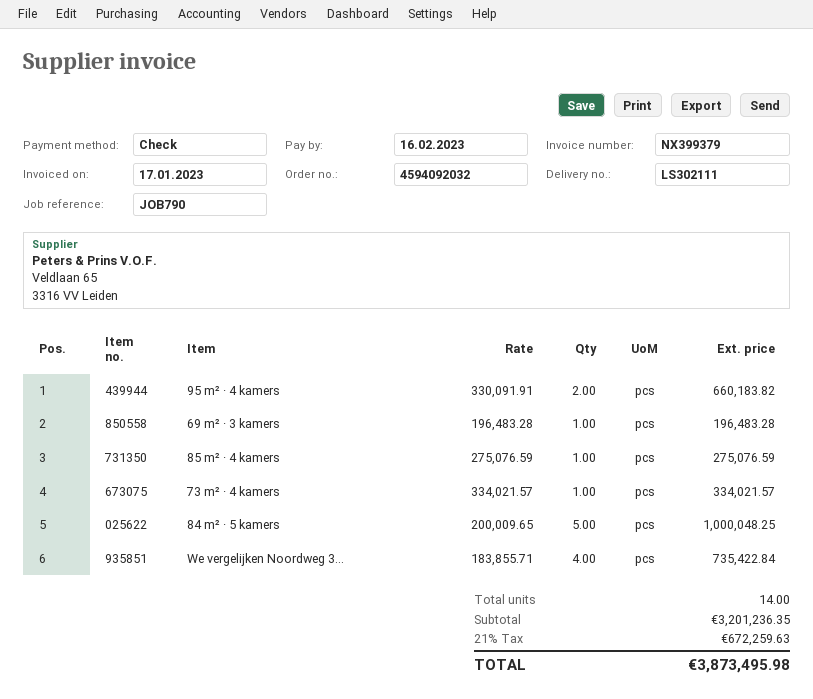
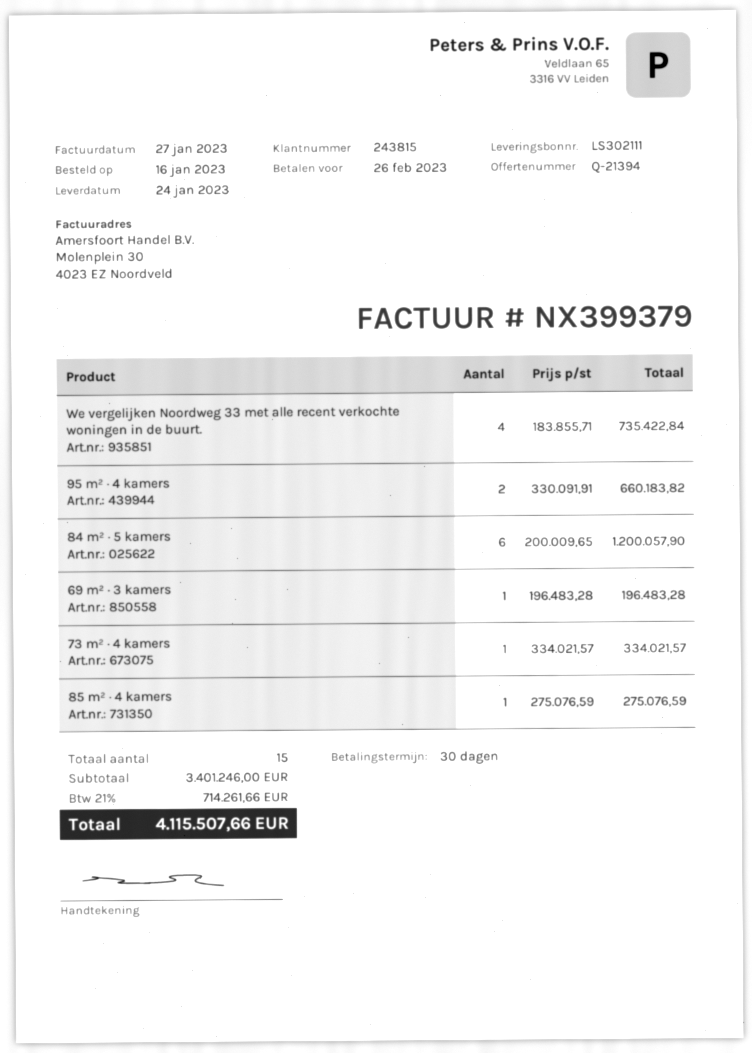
invoice date: 2023-01-17 -> 2023-01-27
due date: 2023-02-16 -> 2023-02-26
84 m² · 5 kamers: 5 x 200009.65 = 1000048.25 -> 6 x 200009.65 = 1200057.90
total quantity: 14 -> 15
subtotal: 3201236.35 -> 3401246.00
tax: 21% = 672259.63 -> 21% = 714261.66
total: 3873495.98 -> 4115507.66

